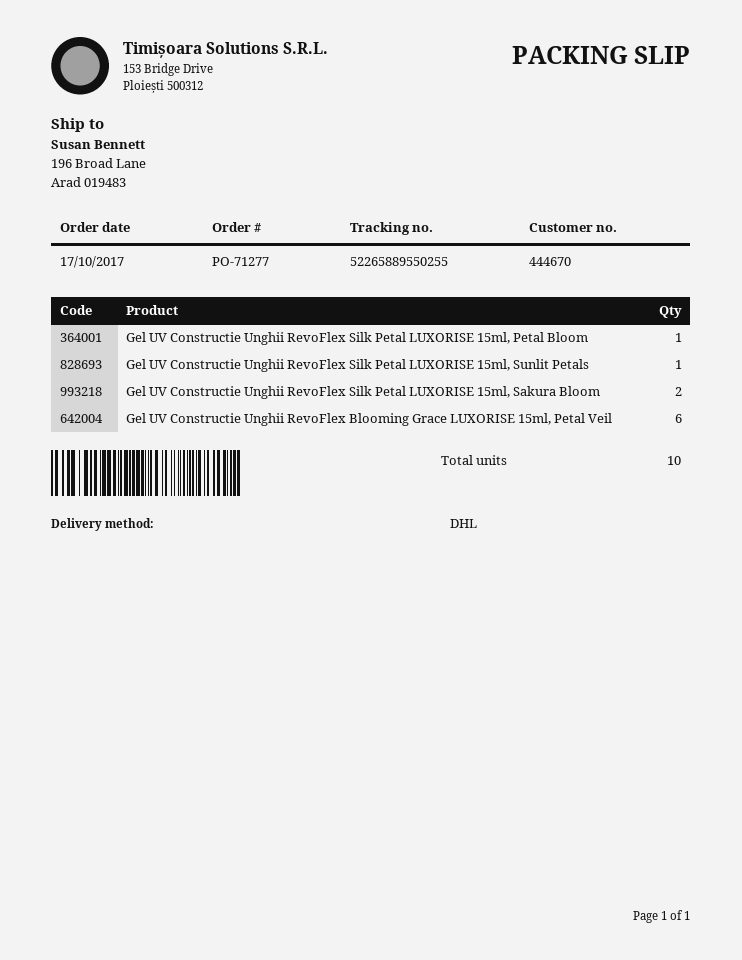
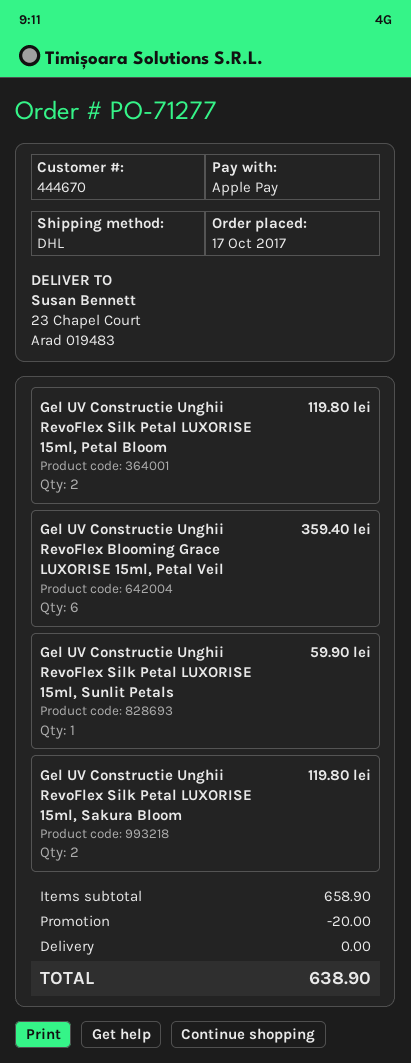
ship to: 196 Broad Lane, Arad 019483 -> 23 Chapel Court, Arad 019483
Gel UV Constructie Unghii RevoFlex Silk Petal LUXORISE 15ml, Petal Bloom: 1 -> 2

